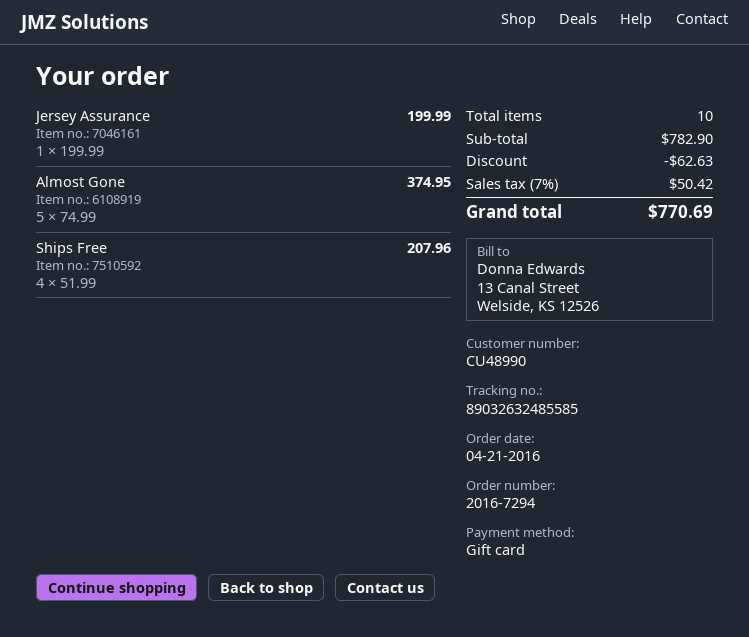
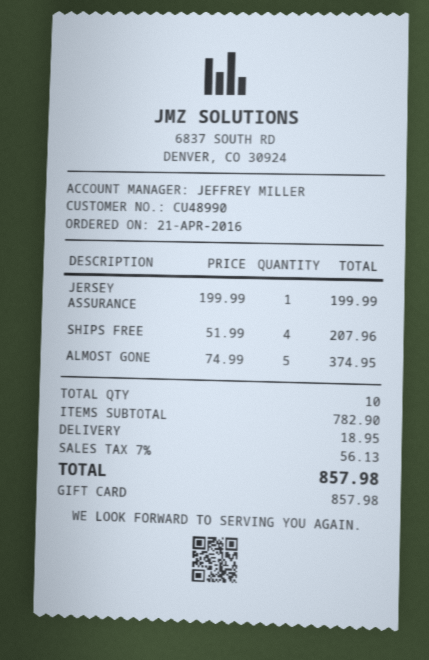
discount: 62.63 -> none
shipping: none -> 18.95
tax: 7% = 50.42 -> 7% = 56.13
total: 770.69 -> 857.98

